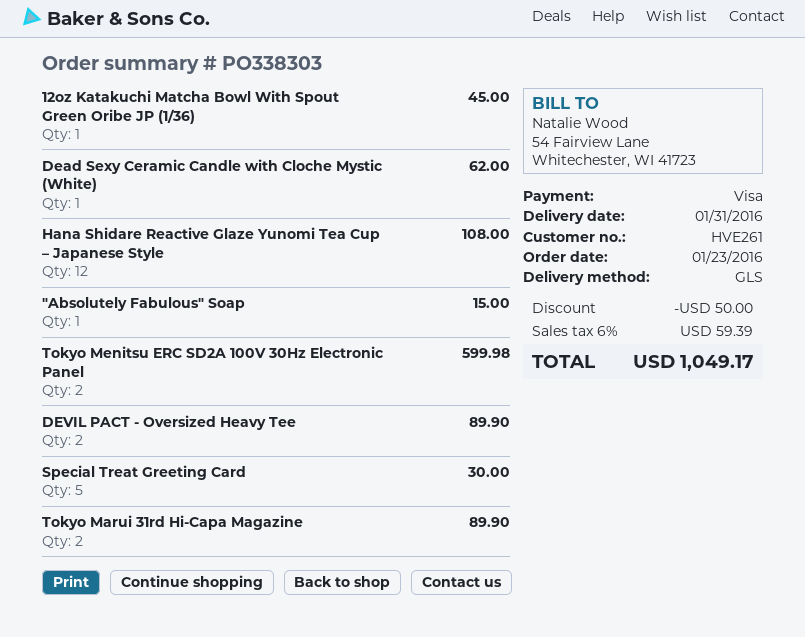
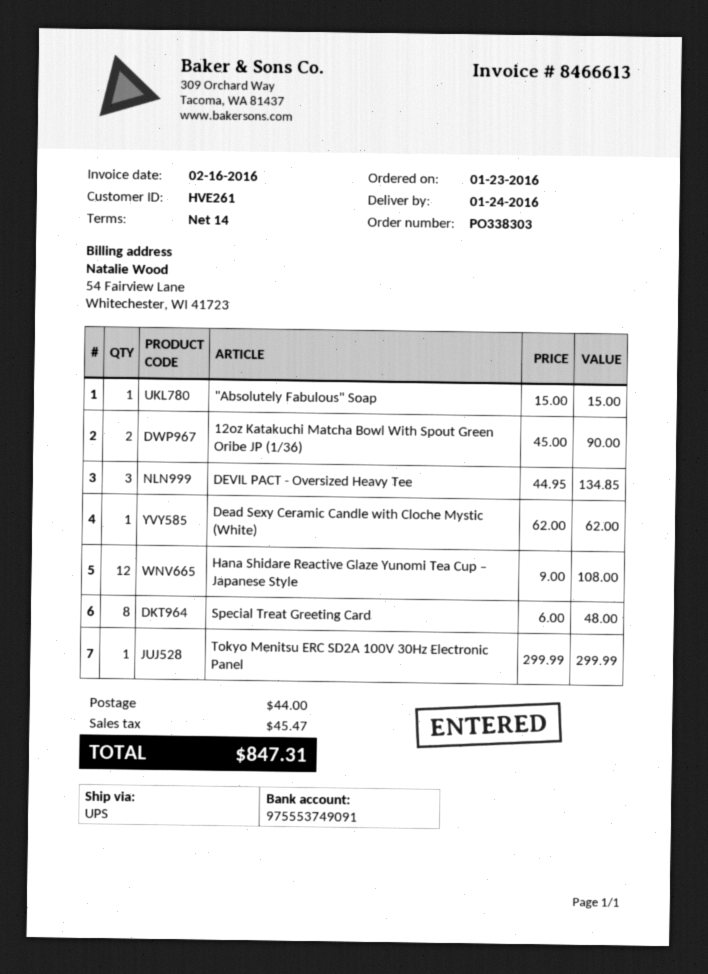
delivery date: 2016-01-31 -> 2016-01-24
shipping method: GLS -> UPS
12oz Katakuchi Matcha Bowl With Spout Green Oribe JP (1/36): 1 for 45.00 -> 2 for 90.00
Tokyo Menitsu ERC SD2A 100V 30Hz Electronic Panel: 2 for 599.98 -> 1 for 299.99
DEVIL PACT - Oversized Heavy Tee: 2 for 89.90 -> 3 for 134.85
Special Treat Greeting Card: 5 for 30.00 -> 8 for 48.00
Tokyo Marui 31rd Hi-Capa Magazine: 2 for 89.90 -> none
discount: 50.00 -> none
shipping: none -> 44.00
tax: 59.39 -> 45.47
total: 1049.17 -> 847.31

